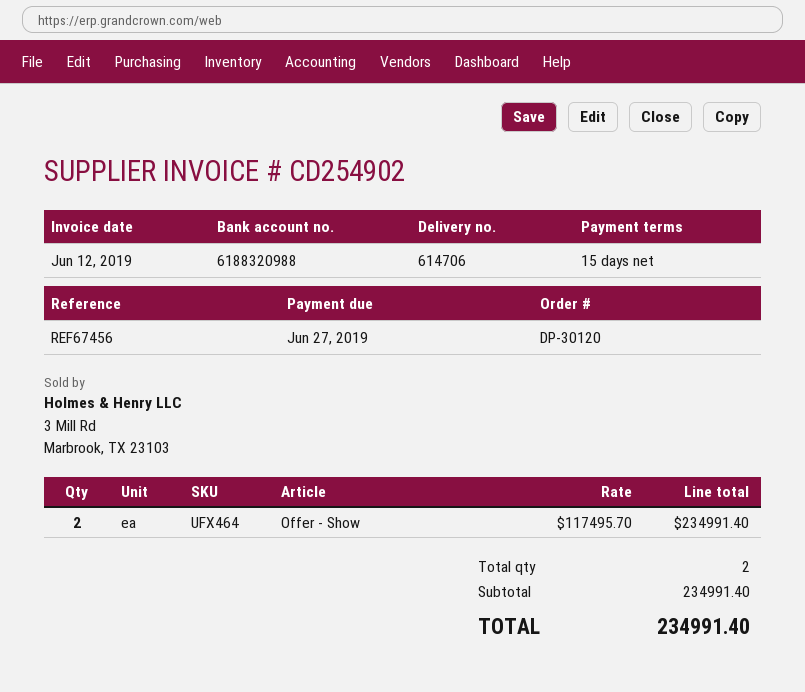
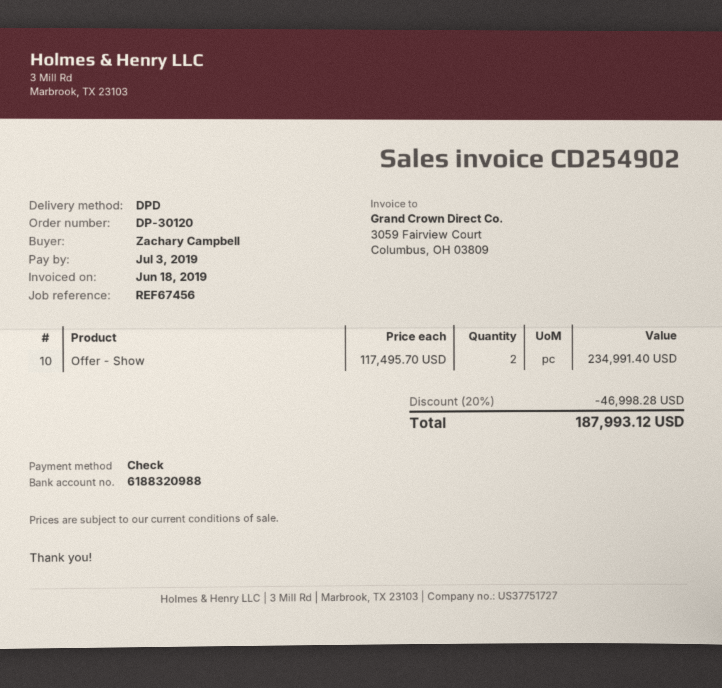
invoice date: 2019-06-12 -> 2019-06-18
due date: 2019-06-27 -> 2019-07-03
discount: none -> 20% = 46998.28
total: 234991.40 -> 187993.12

